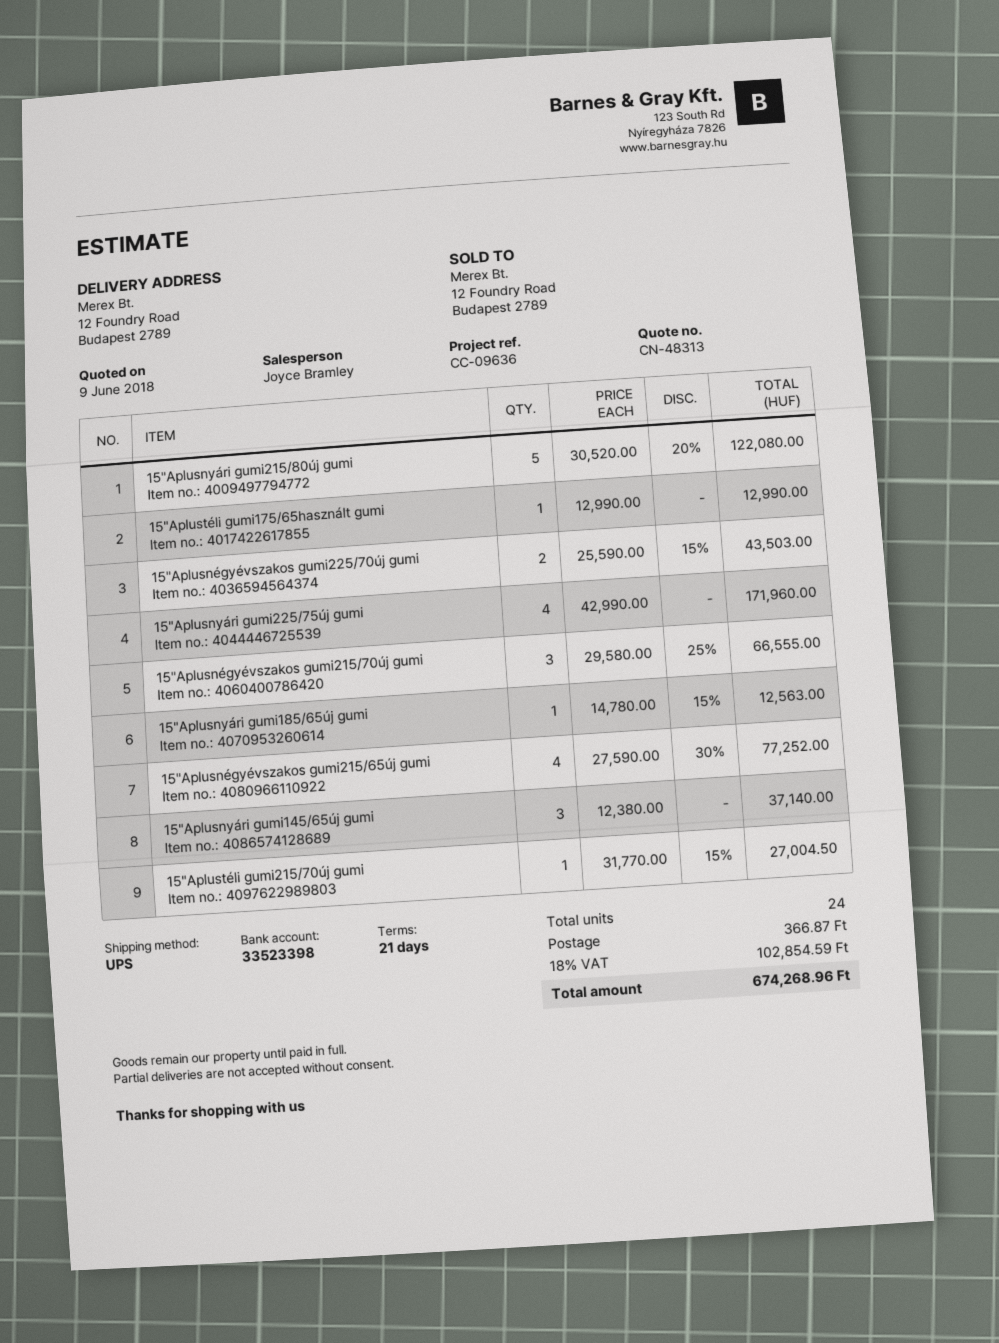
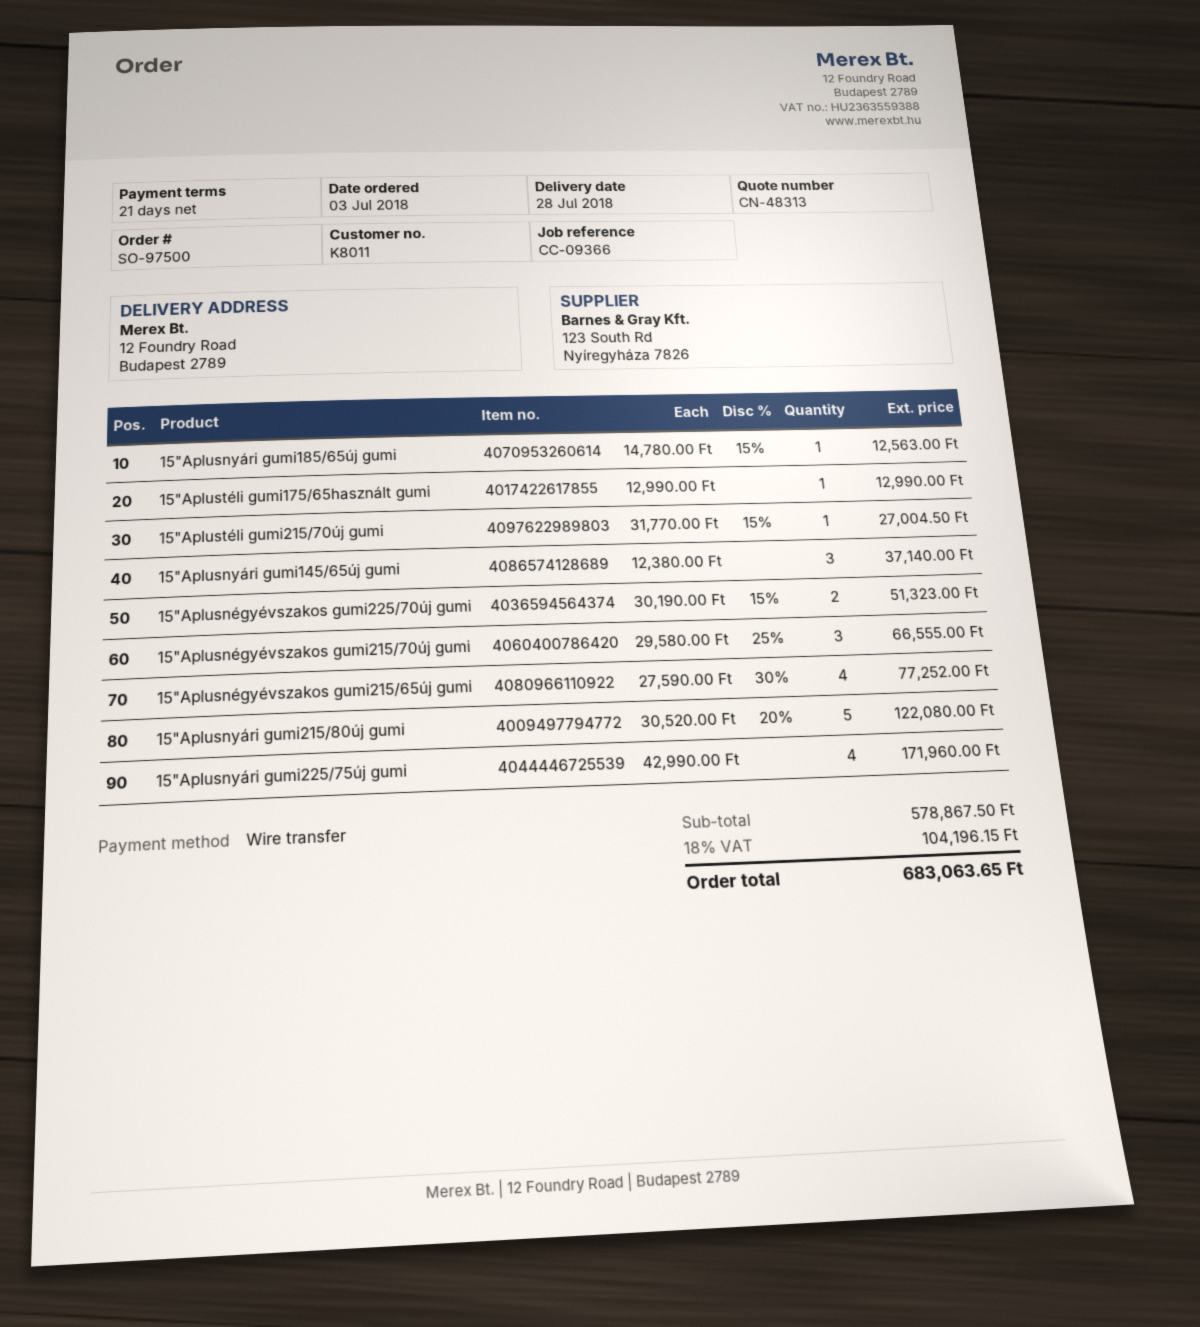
reference: CC-09636 -> CC-09366
15"Aplusnégyévszakos gumi225/70új gumi: 2 x 25590.00 - 15% = 43503.00 -> 2 x 30190.00 - 15% = 51323.00
shipping: 366.87 -> none
tax: 18% = 102854.59 -> 18% = 104196.15
total: 674268.96 -> 683063.65

